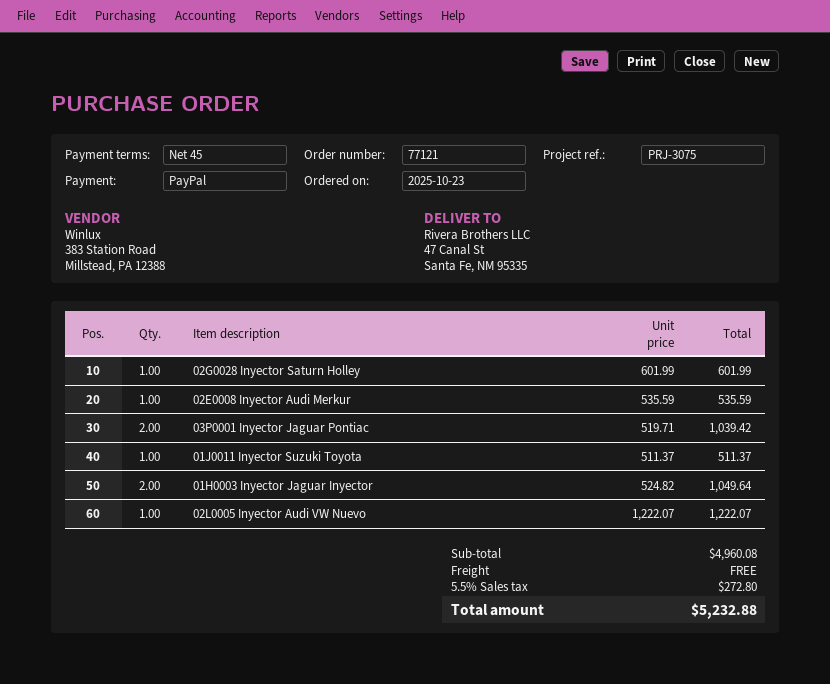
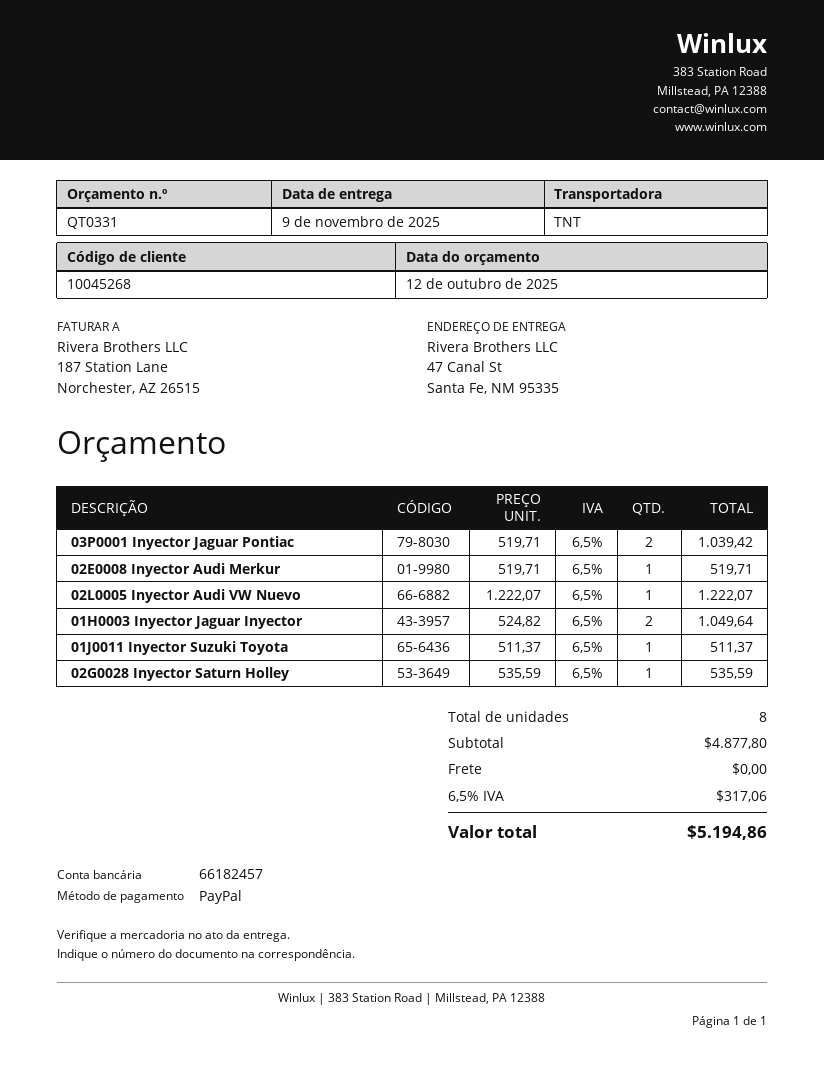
02G0028 Inyector Saturn Holley: 1 x 601.99 = 601.99 -> 1 x 535.59 = 535.59
02E0008 Inyector Audi Merkur: 1 x 535.59 = 535.59 -> 1 x 519.71 = 519.71
subtotal: 4960.08 -> 4877.80
tax: 5.5% = 272.80 -> 6.5% = 317.06
total: 5232.88 -> 5194.86

